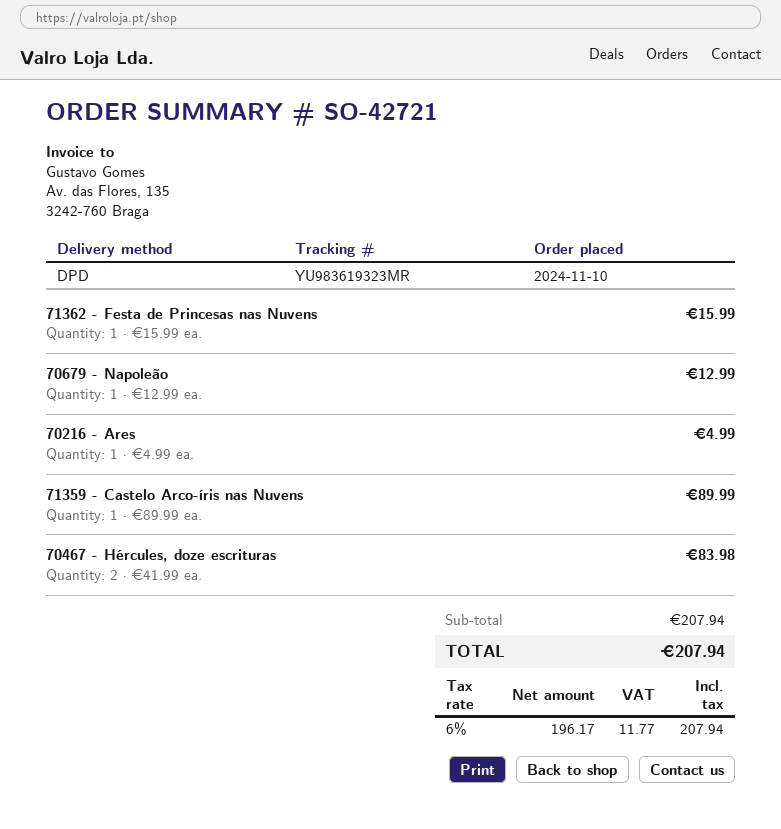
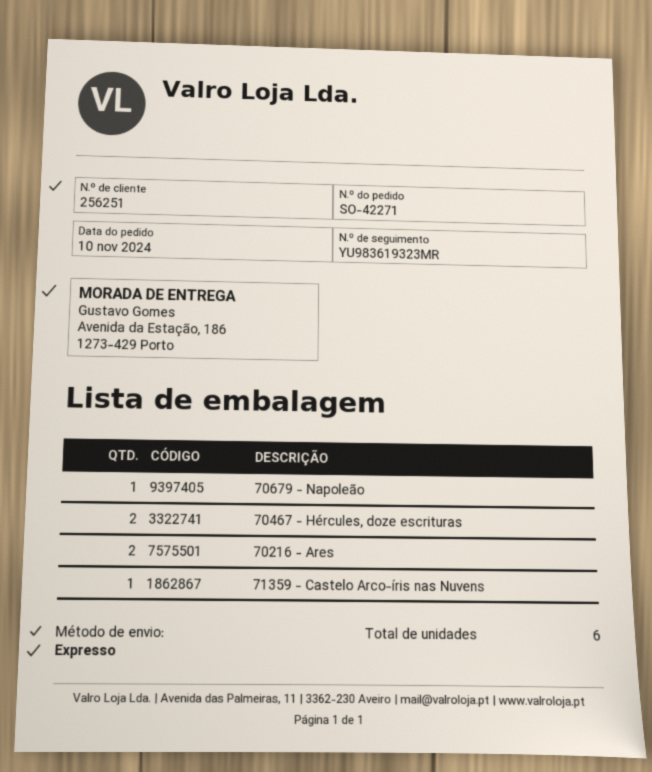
order number: SO-42721 -> SO-42271
shipping method: DPD -> express
71362 - Festa de Princesas nas Nuvens: 1 -> none
70216 - Ares: 1 -> 2

